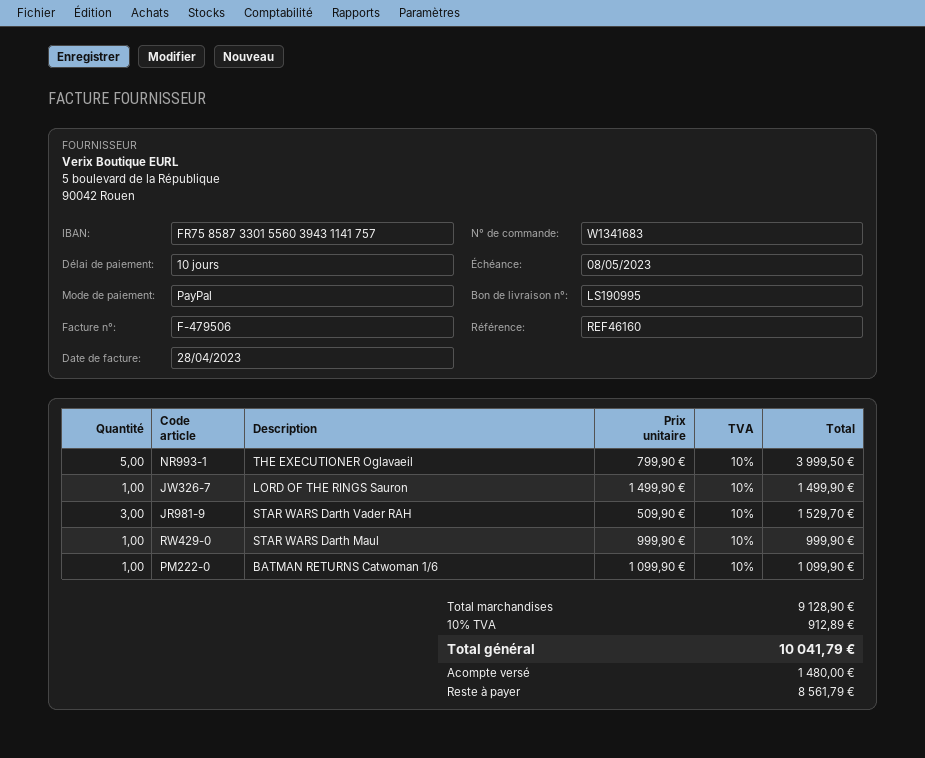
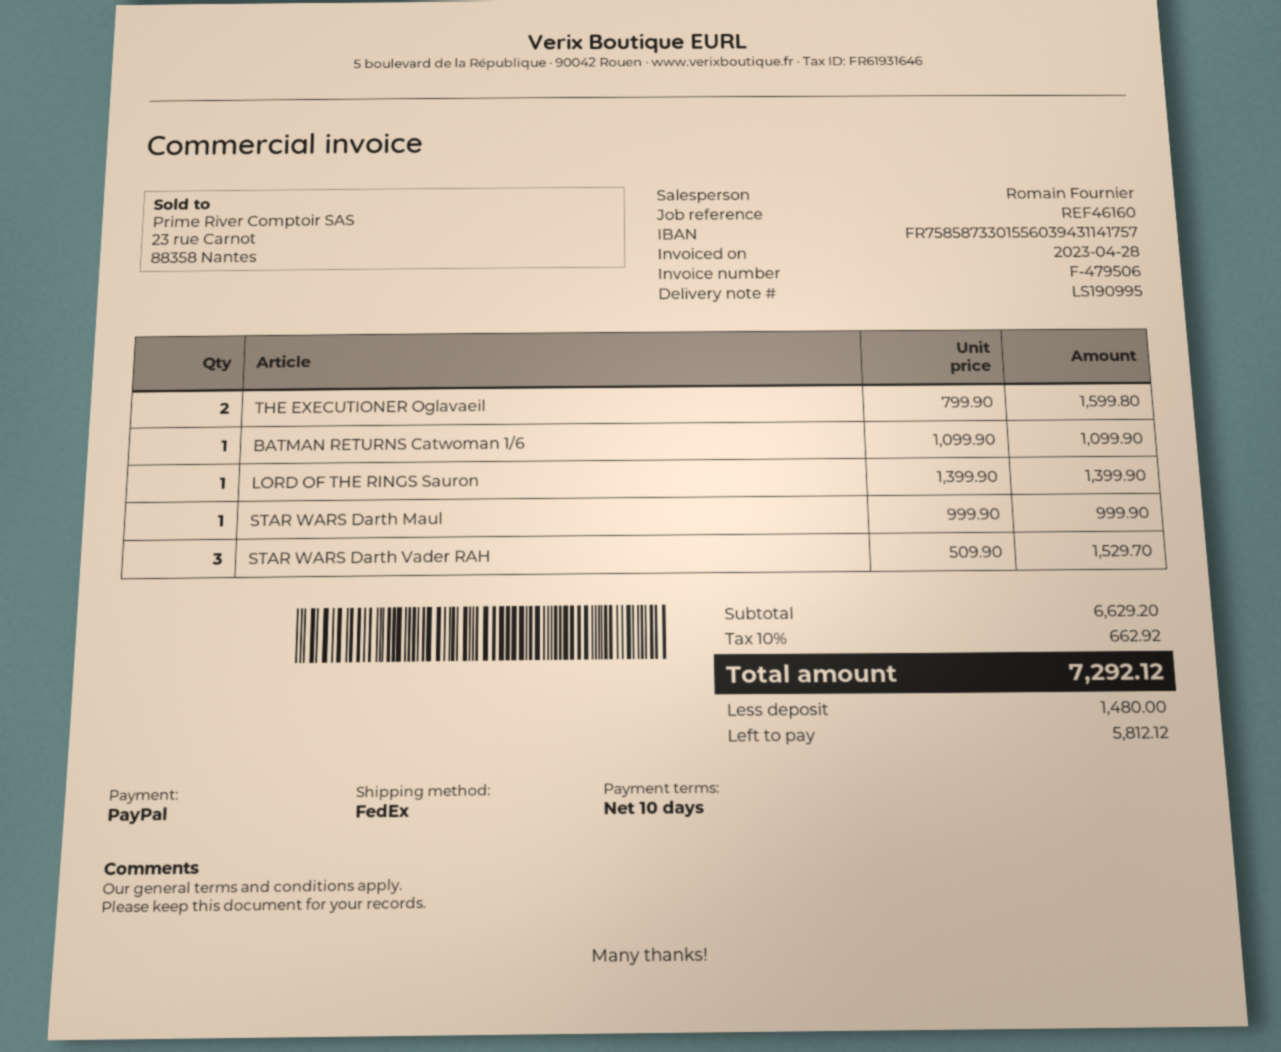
THE EXECUTIONER Oglavaeil: 5 x 799.90 = 3999.50 -> 2 x 799.90 = 1599.80
LORD OF THE RINGS Sauron: 1 x 1499.90 = 1499.90 -> 1 x 1399.90 = 1399.90
subtotal: 9128.90 -> 6629.20
tax: 10% = 912.89 -> 10% = 662.92
total: 10041.79 -> 7292.12
balance: 8561.79 -> 5812.12

